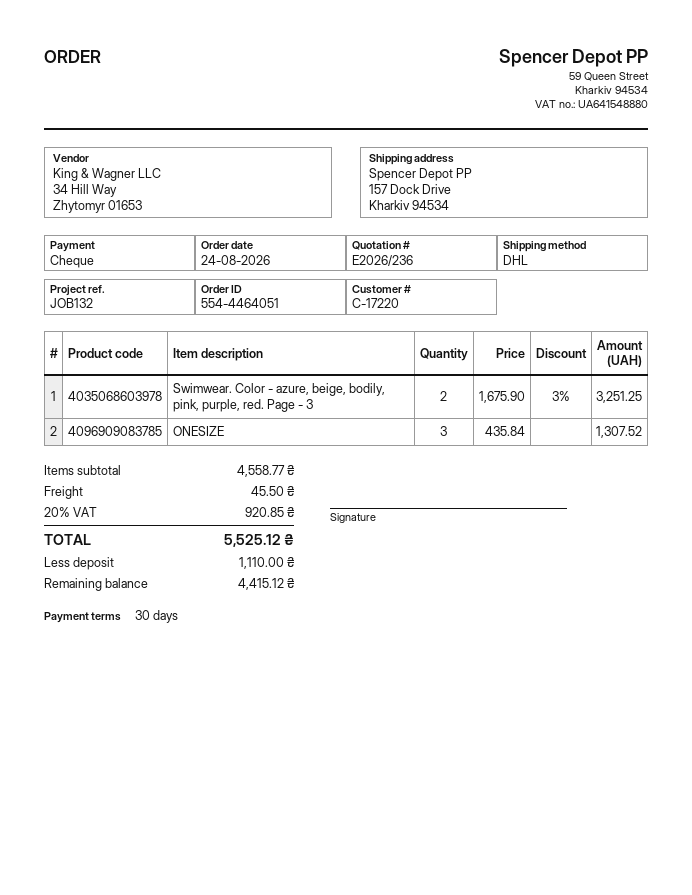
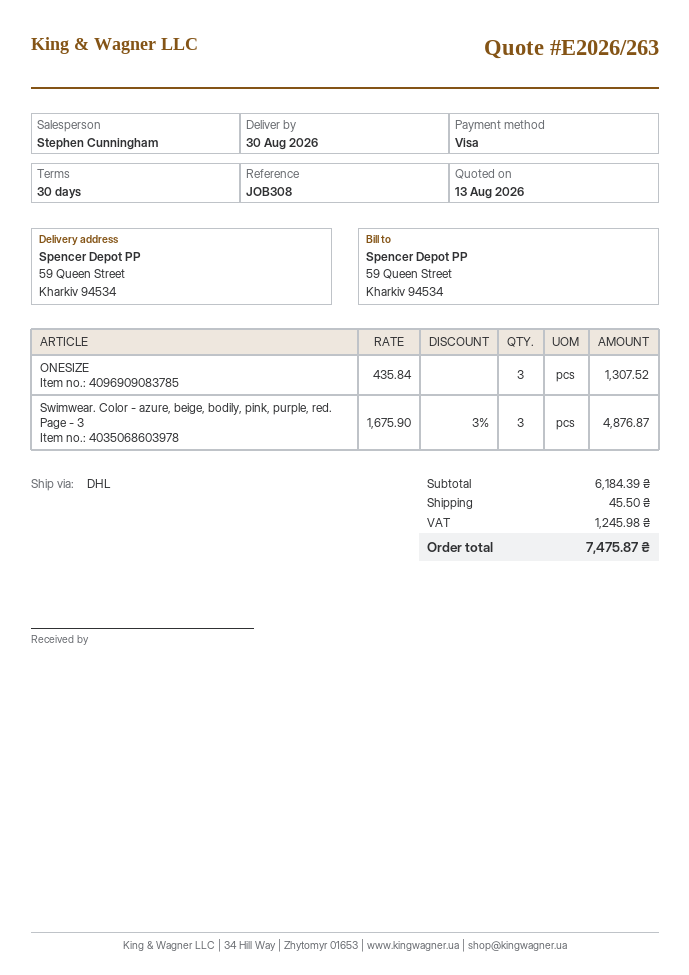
quote number: E2026/236 -> E2026/263
reference: JOB132 -> JOB308
payment method: cheque -> Visa
ship to: 157 Dock Drive, Kharkiv 94534 -> 59 Queen Street, Kharkiv 94534
Swimwear. Color - azure, beige, bodily, pink, purple, red. Page - 3: 2 x 1675.90 - 3% = 3251.25 -> 3 x 1675.90 - 3% = 4876.87
subtotal: 4558.77 -> 6184.39
tax: 920.85 -> 1245.98
total: 5525.12 -> 7475.87

